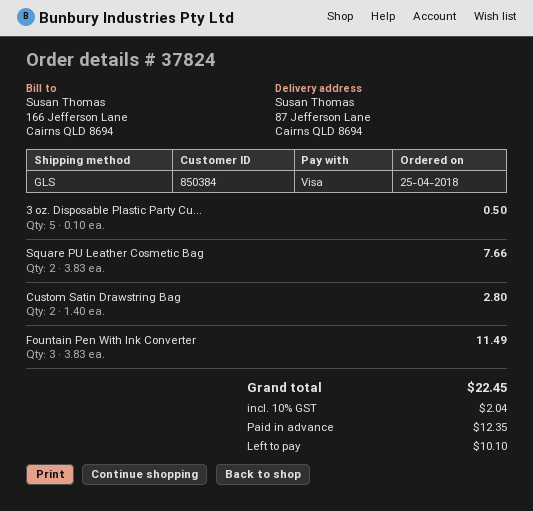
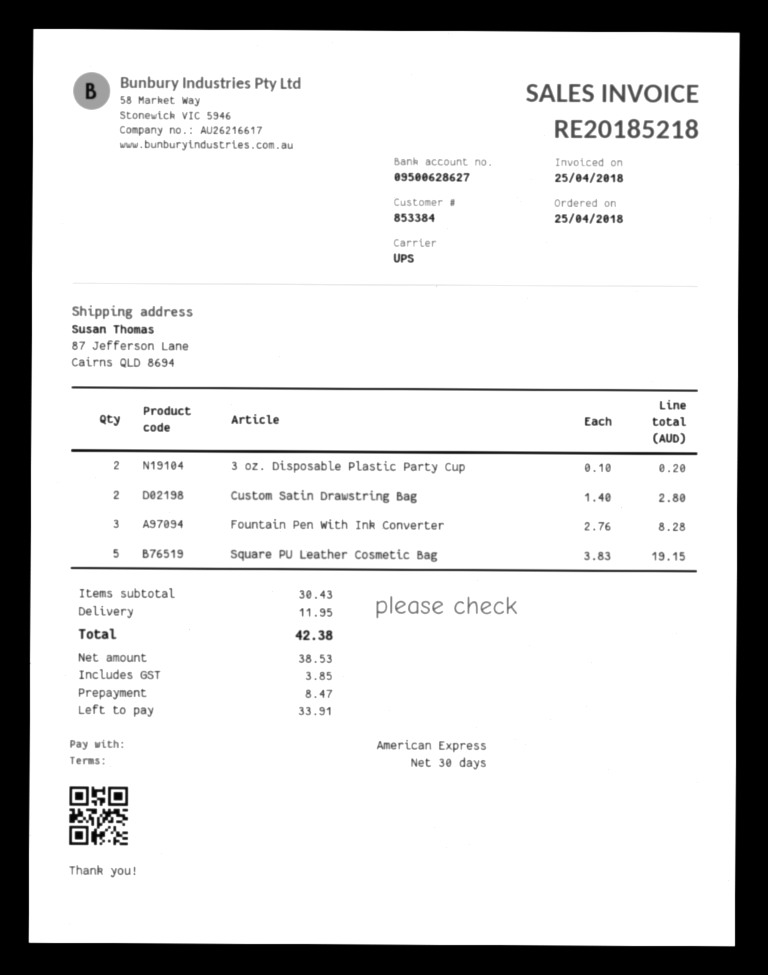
customer number: 850384 -> 853384
payment method: Visa -> American Express
shipping method: GLS -> UPS
3 oz. Disposable Plastic Party Cu...: 5 x 0.10 = 0.50 -> 2 x 0.10 = 0.20
Square PU Leather Cosmetic Bag: 2 x 3.83 = 7.66 -> 5 x 3.83 = 19.15
Fountain Pen With Ink Converter: 3 x 3.83 = 11.49 -> 3 x 2.76 = 8.28
shipping: none -> 11.95
tax: 2.04 -> 3.85
total: 22.45 -> 42.38
deposit: 12.35 -> 8.47
balance: 10.10 -> 33.91

